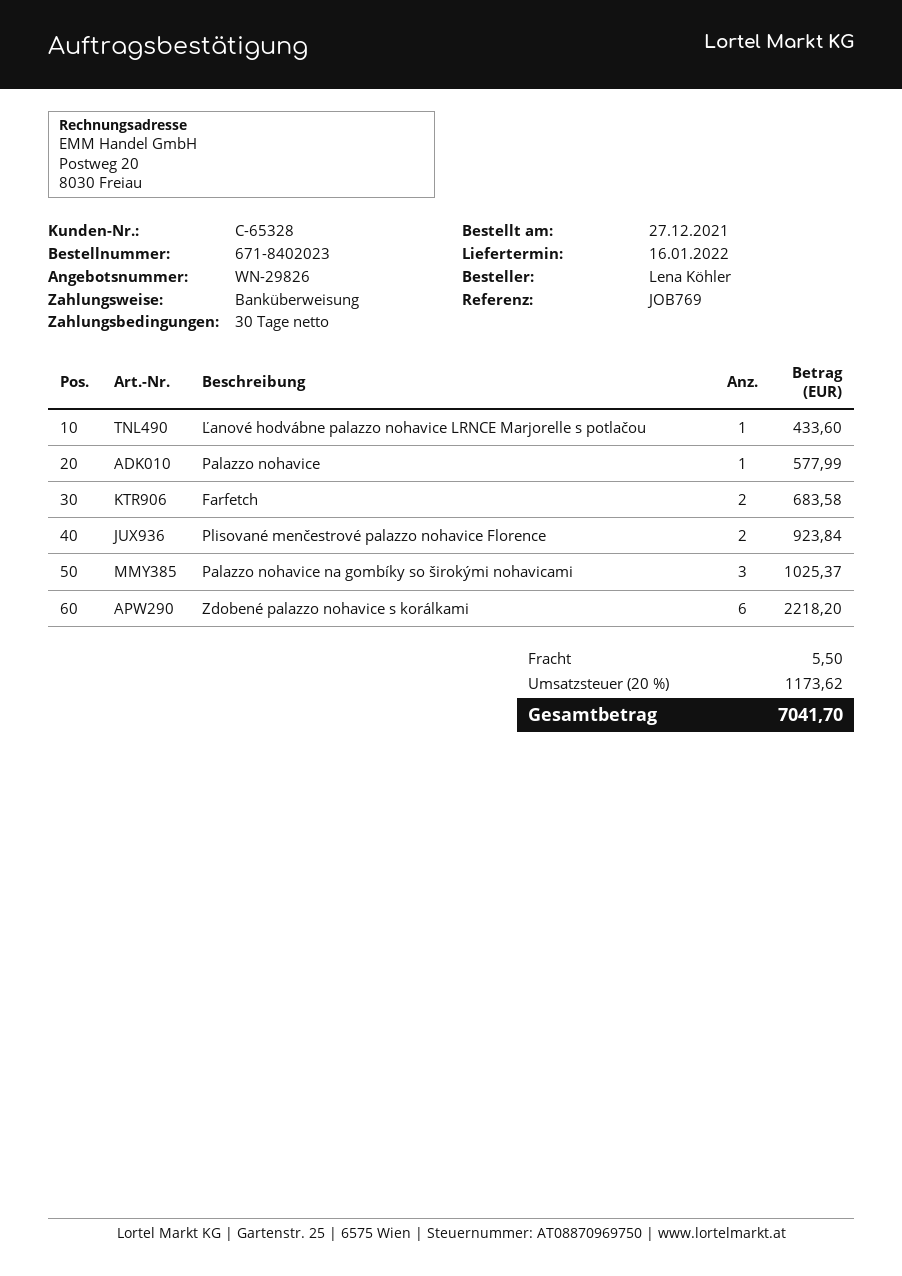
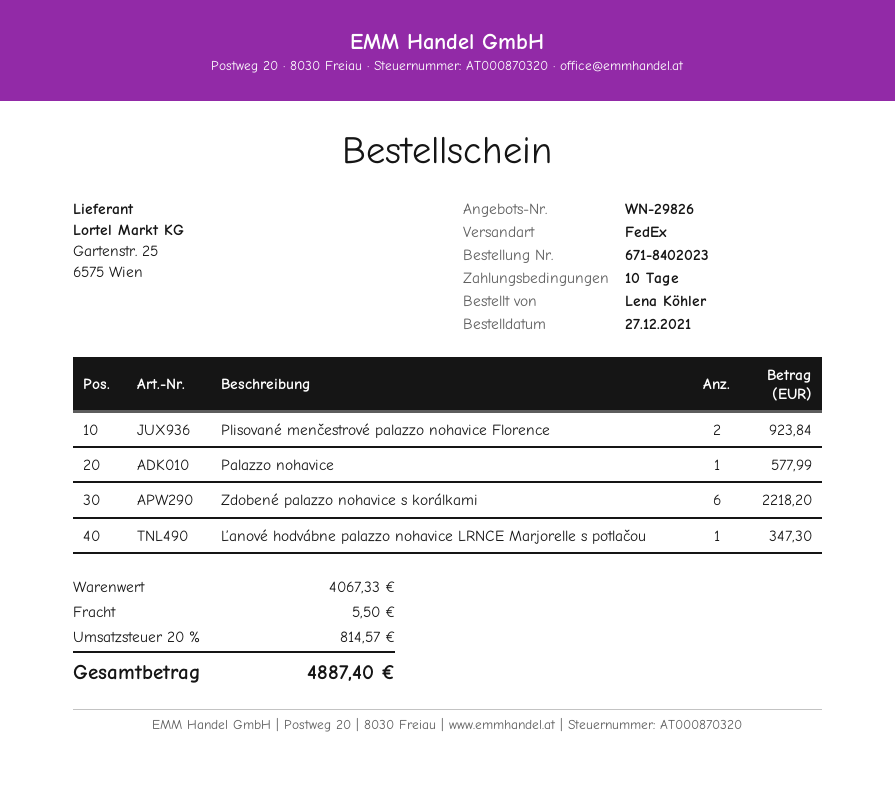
payment terms: 30 days -> 10 days
Ľanové hodvábne palazzo nohavice LRNCE Marjorelle s potlačou: 1 for 433.60 -> 1 for 347.30
Farfetch: 2 for 683.58 -> none
Palazzo nohavice na gombíky so širokými nohavicami: 3 for 1025.37 -> none
tax: 20% = 1173.62 -> 20% = 814.57
total: 7041.70 -> 4887.40

